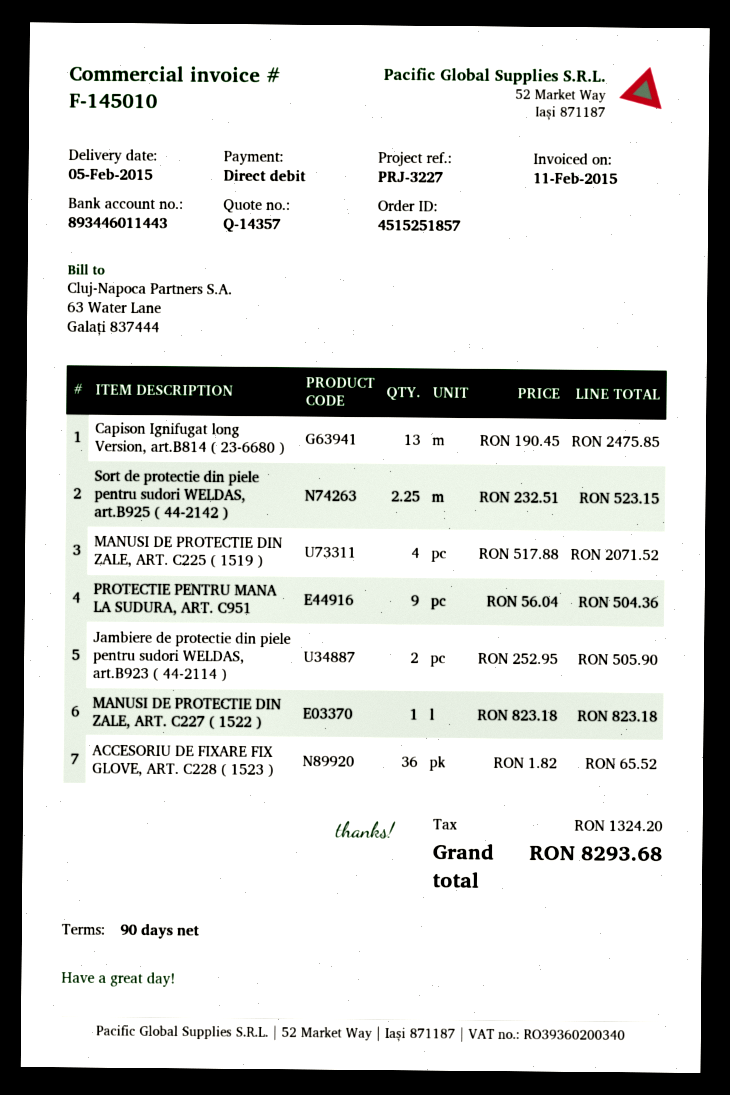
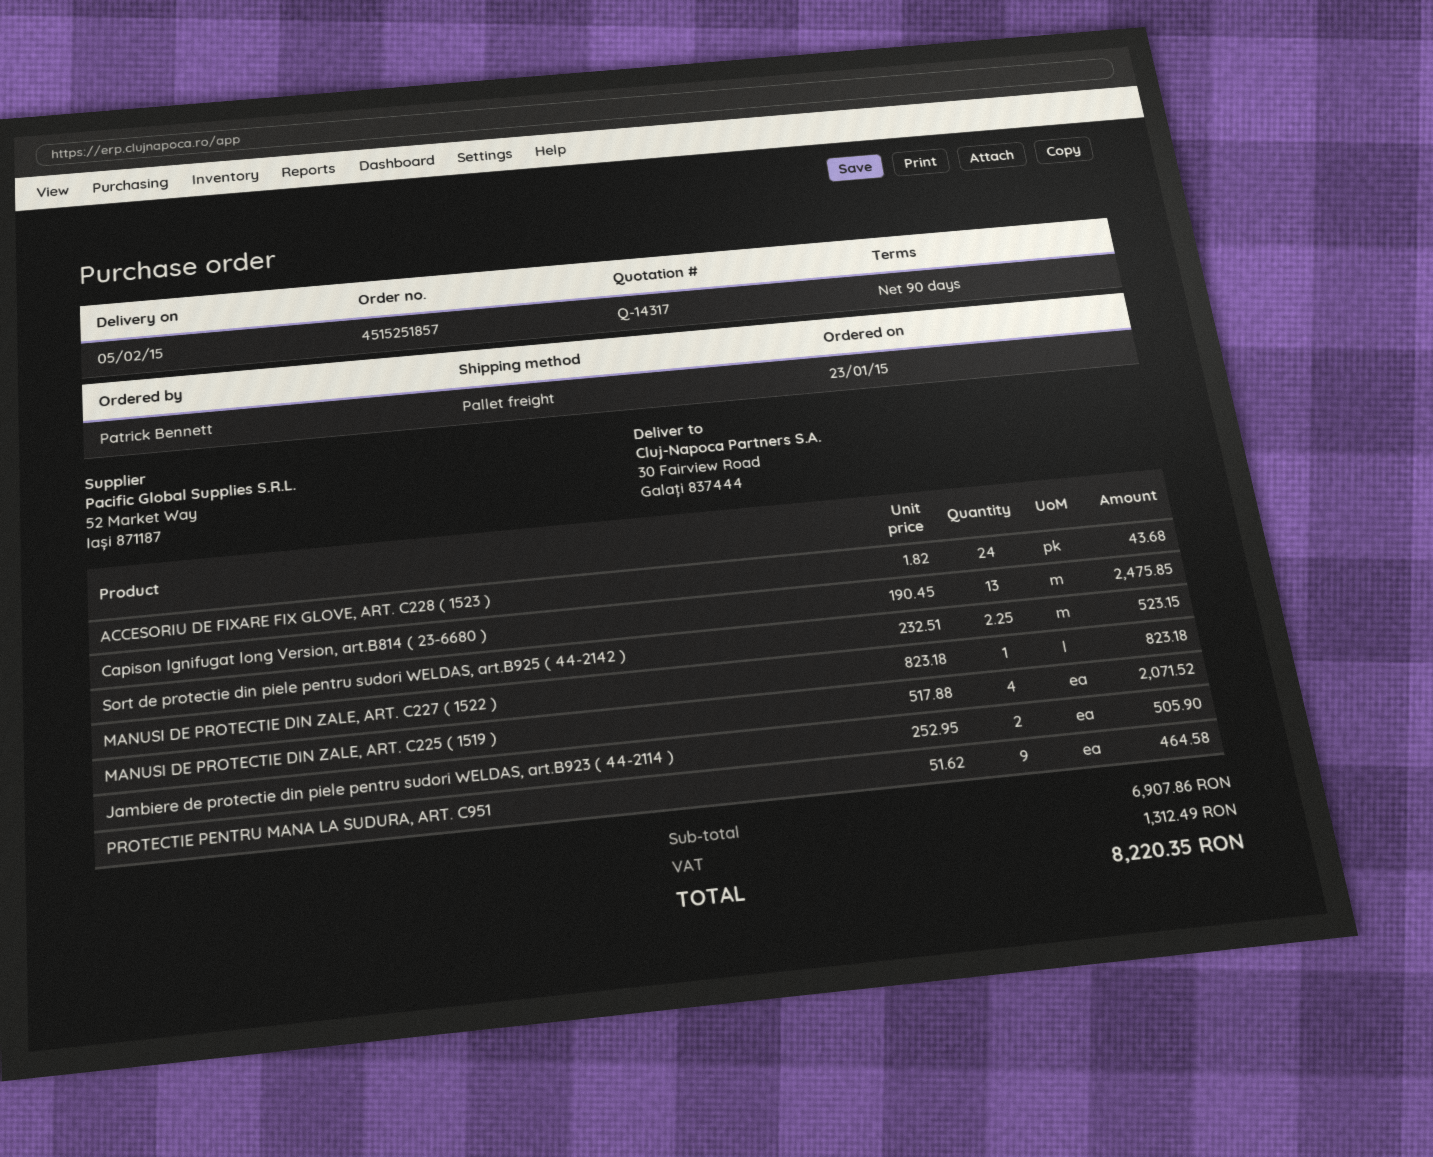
quote number: Q-14357 -> Q-14317
PROTECTIE PENTRU MANA LA SUDURA, ART. C951: 9 x 56.04 = 504.36 -> 9 x 51.62 = 464.58
ACCESORIU DE FIXARE FIX GLOVE, ART. C228 ( 1523 ): 36 x 1.82 = 65.52 -> 24 x 1.82 = 43.68
tax: 1324.20 -> 1312.49
total: 8293.68 -> 8220.35

